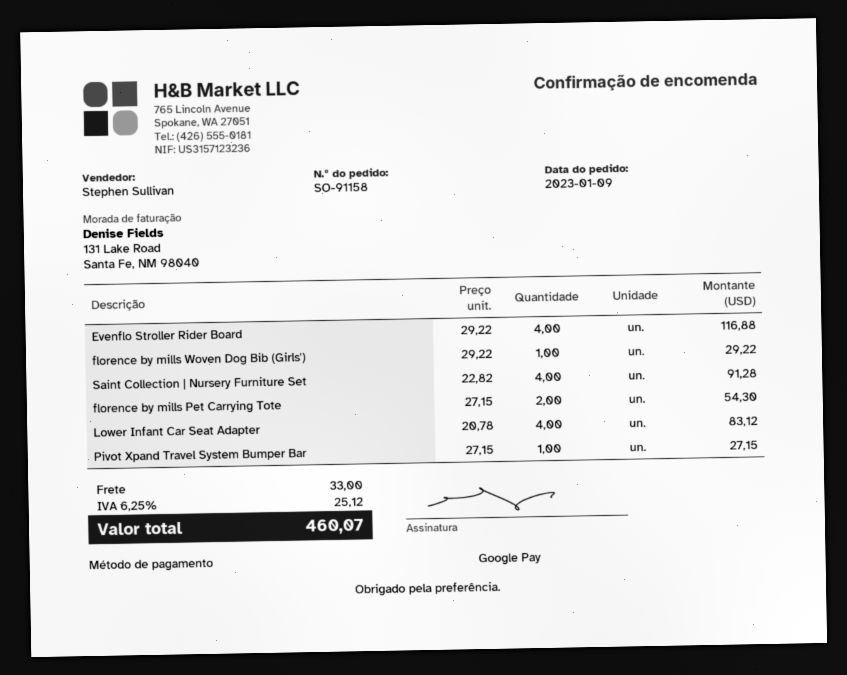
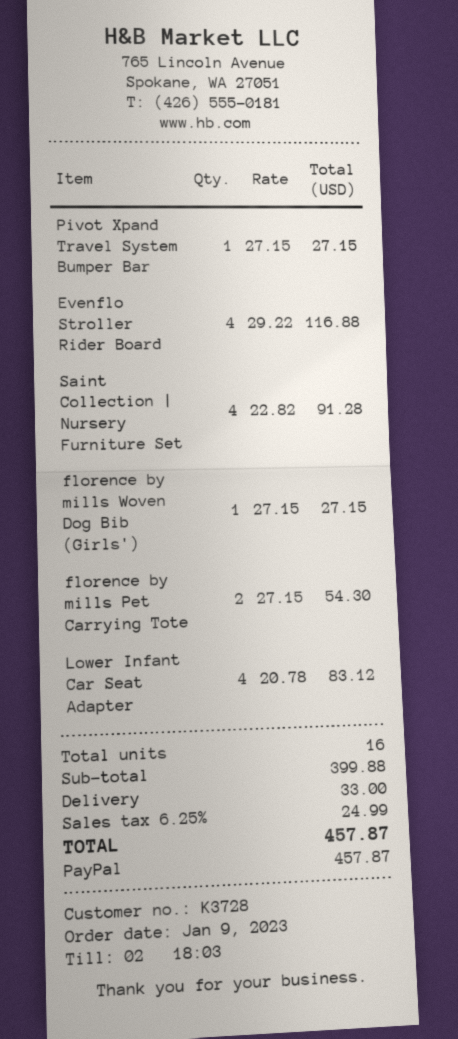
payment method: Google Pay -> PayPal
florence by mills Woven Dog Bib (Girls'): 1 x 29.22 = 29.22 -> 1 x 27.15 = 27.15
tax: 6.25% = 25.12 -> 6.25% = 24.99
total: 460.07 -> 457.87

